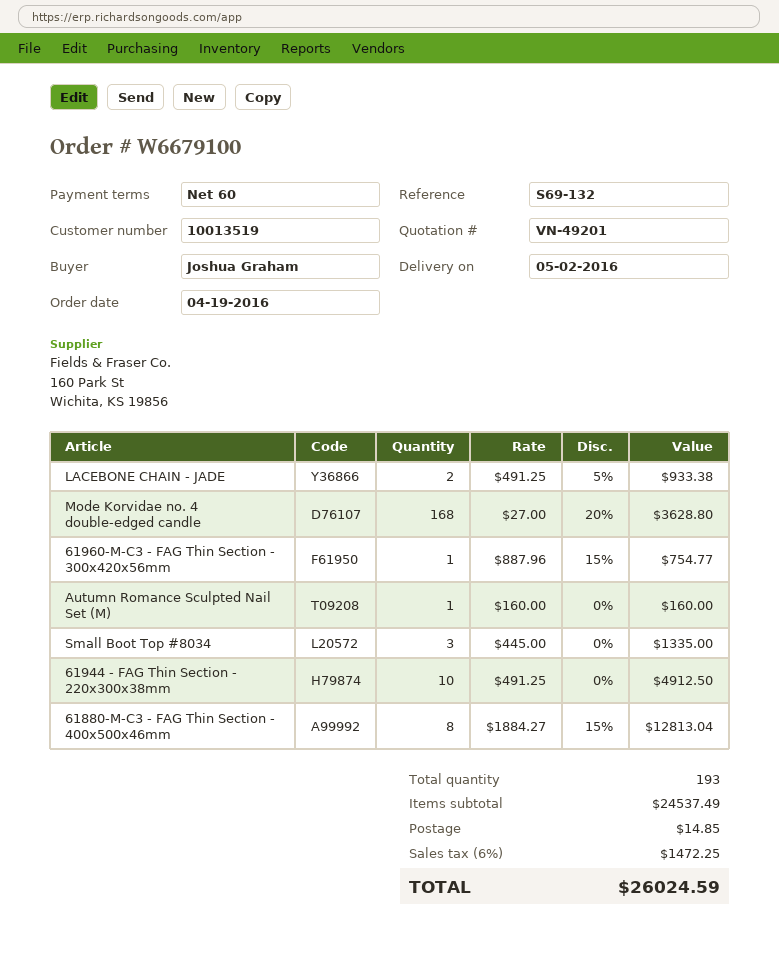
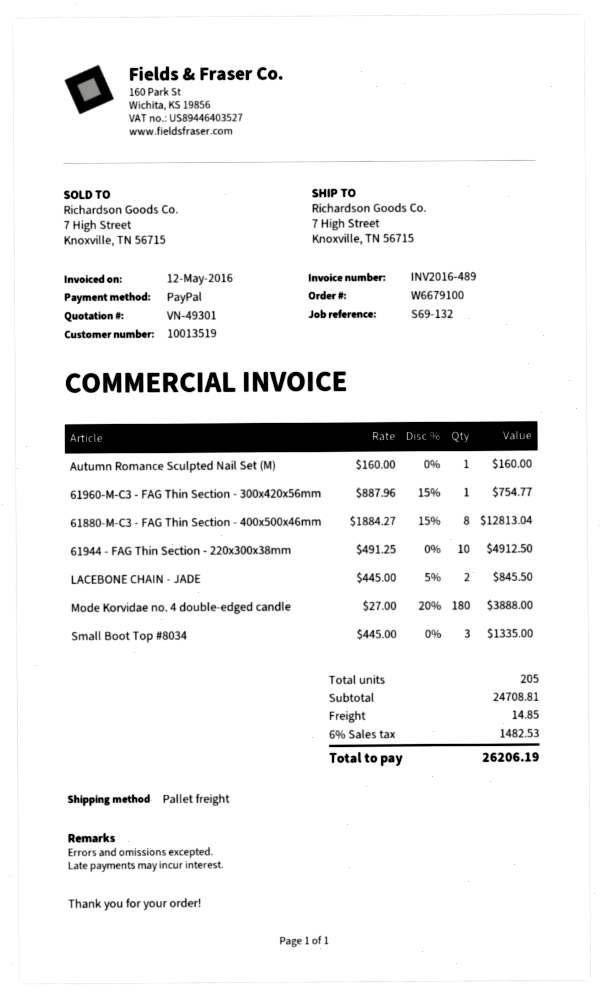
quote number: VN-49201 -> VN-49301
LACEBONE CHAIN - JADE: 2 x 491.25 - 5% = 933.38 -> 2 x 445.00 - 5% = 845.50
Mode Korvidae no. 4 double-edged candle: 168 x 27.00 - 20% = 3628.80 -> 180 x 27.00 - 20% = 3888.00
total quantity: 193 -> 205
subtotal: 24537.49 -> 24708.81
tax: 6% = 1472.25 -> 6% = 1482.53
total: 26024.59 -> 26206.19

